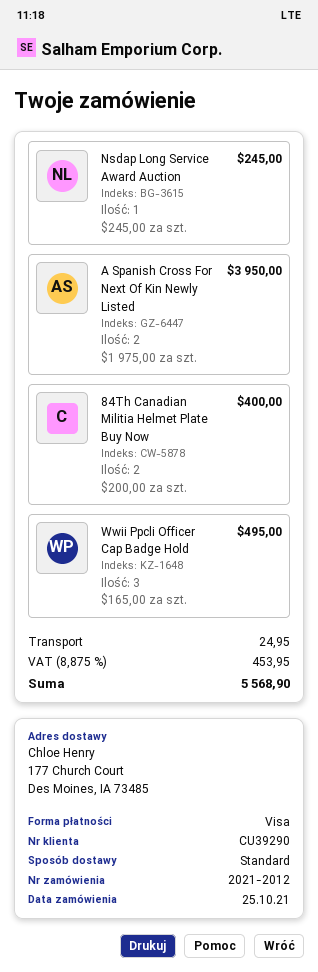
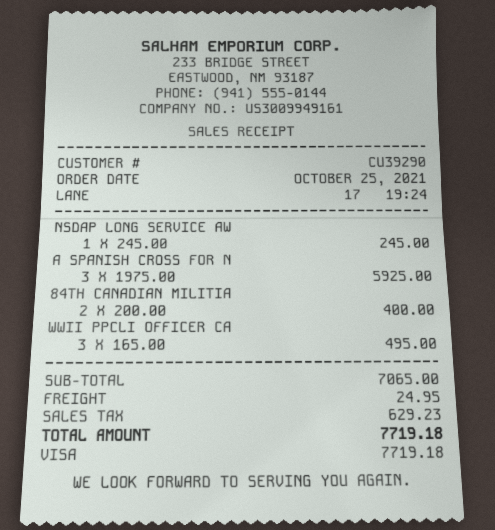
A Spanish Cross For Next Of Kin Newly Listed: 2 x 1975.00 = 3950.00 -> 3 x 1975.00 = 5925.00
tax: 453.95 -> 629.23
total: 5568.90 -> 7719.18

